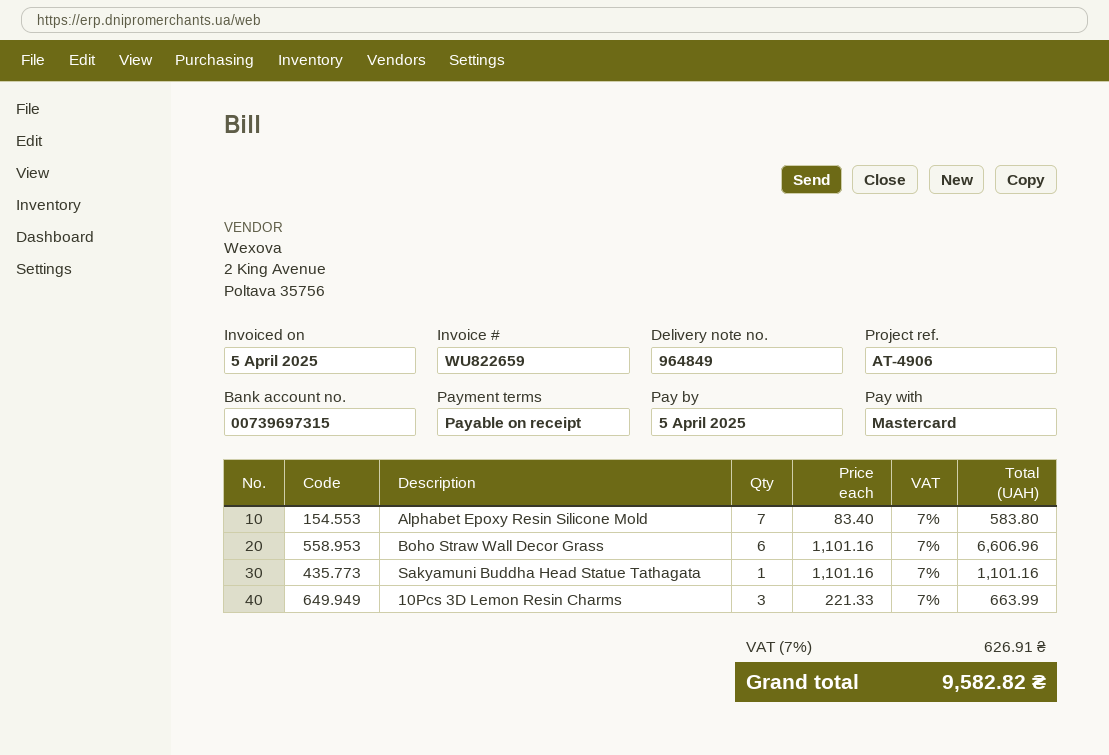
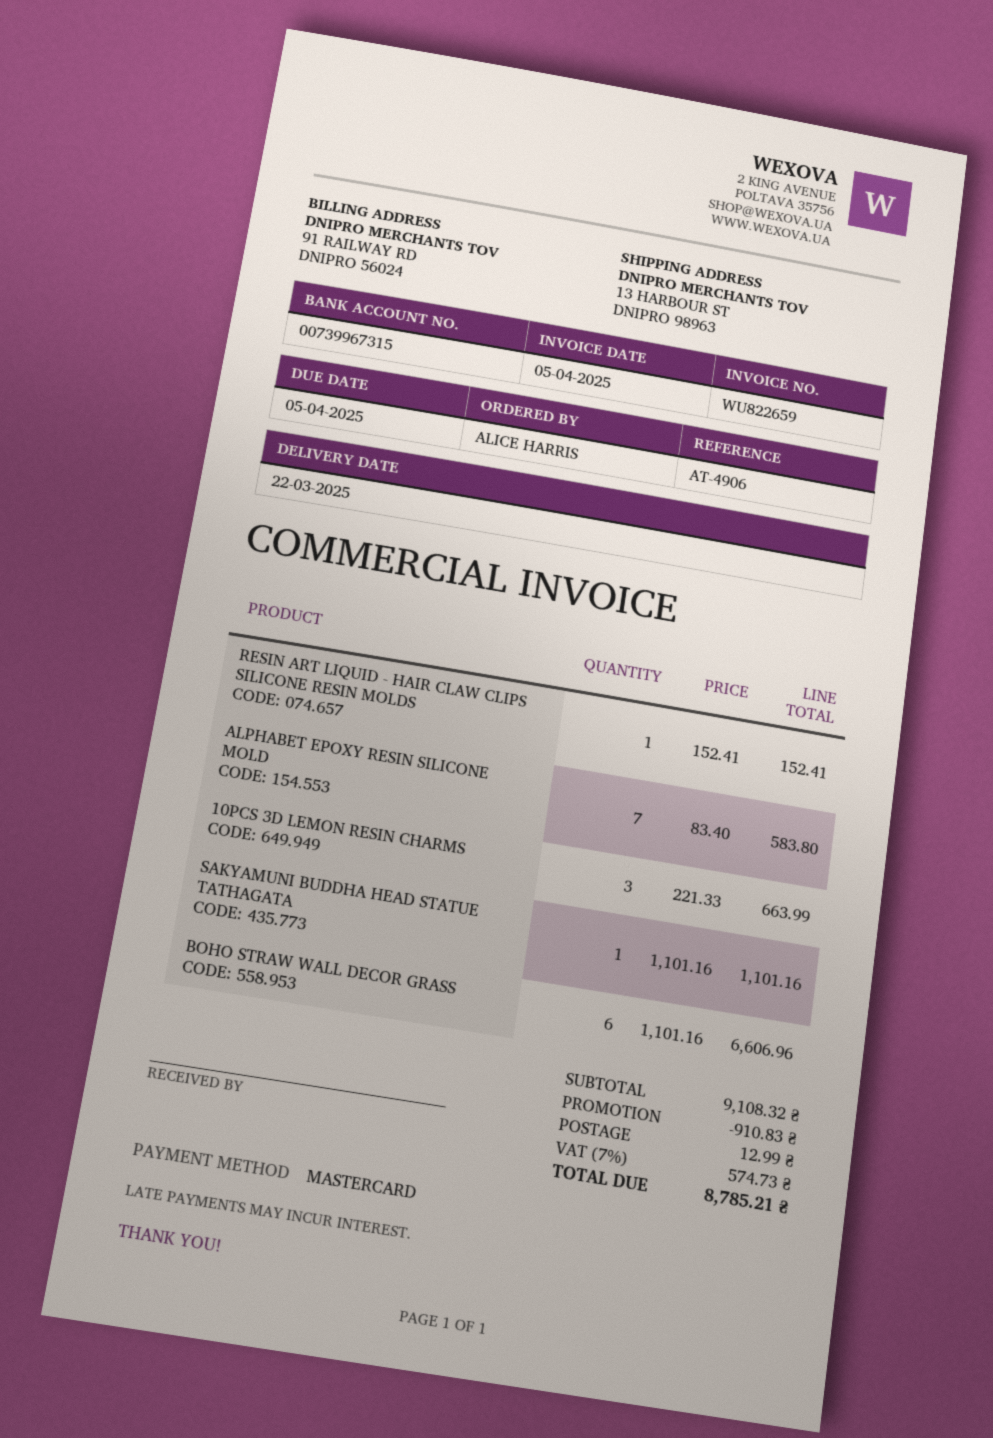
bank account: 00739697315 -> 00739967315
RESIN ART LIQUID - HAIR CLAW CLIPS SILICONE RESIN MOLDS: none -> 1 x 152.41 = 152.41
discount: none -> 910.83
shipping: none -> 12.99
tax: 7% = 626.91 -> 7% = 574.73
total: 9582.82 -> 8785.21

